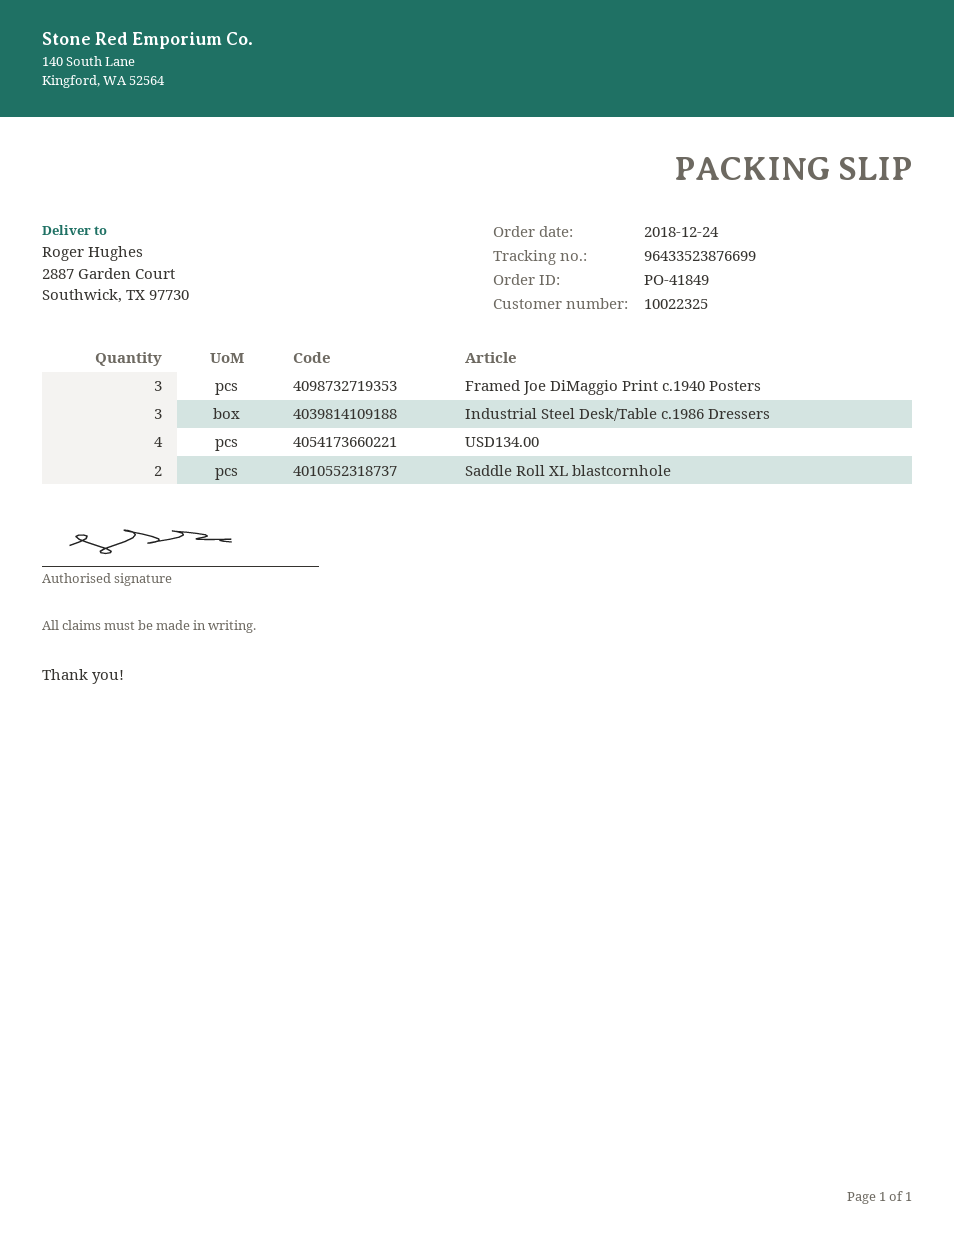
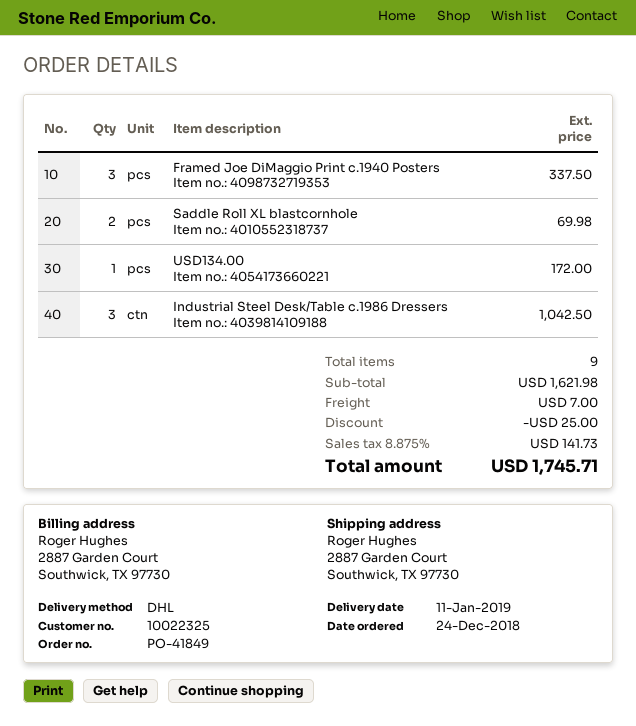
USD134.00: 4 -> 1

